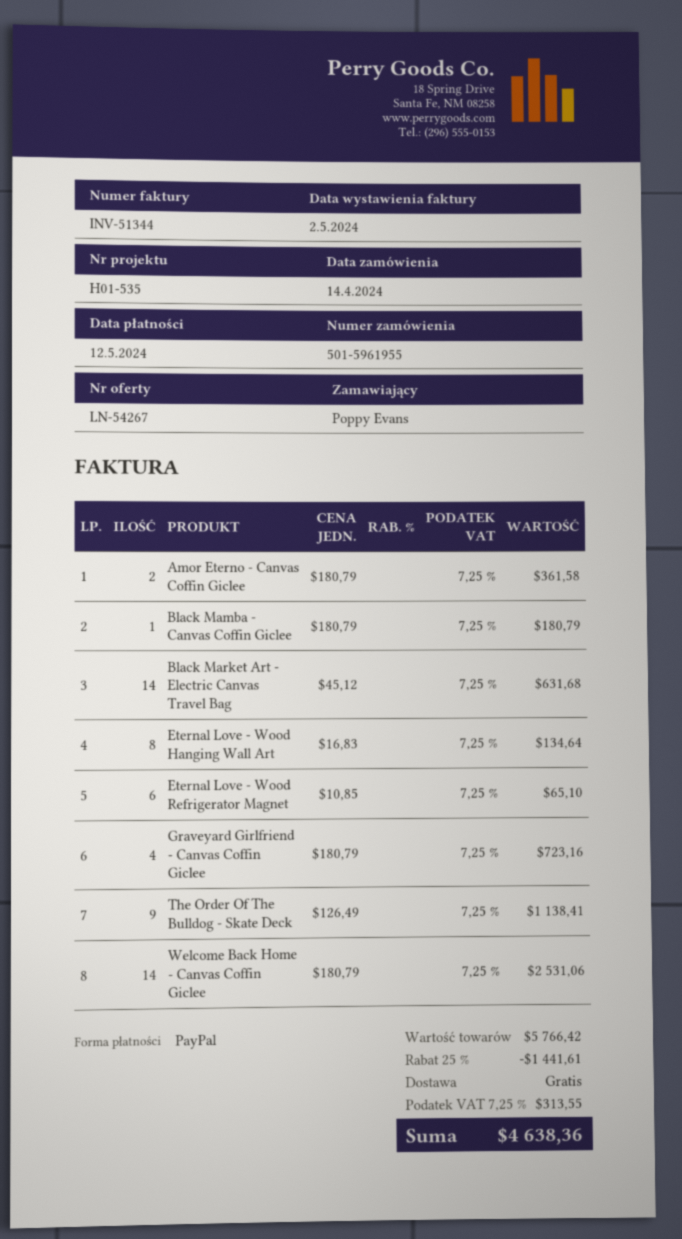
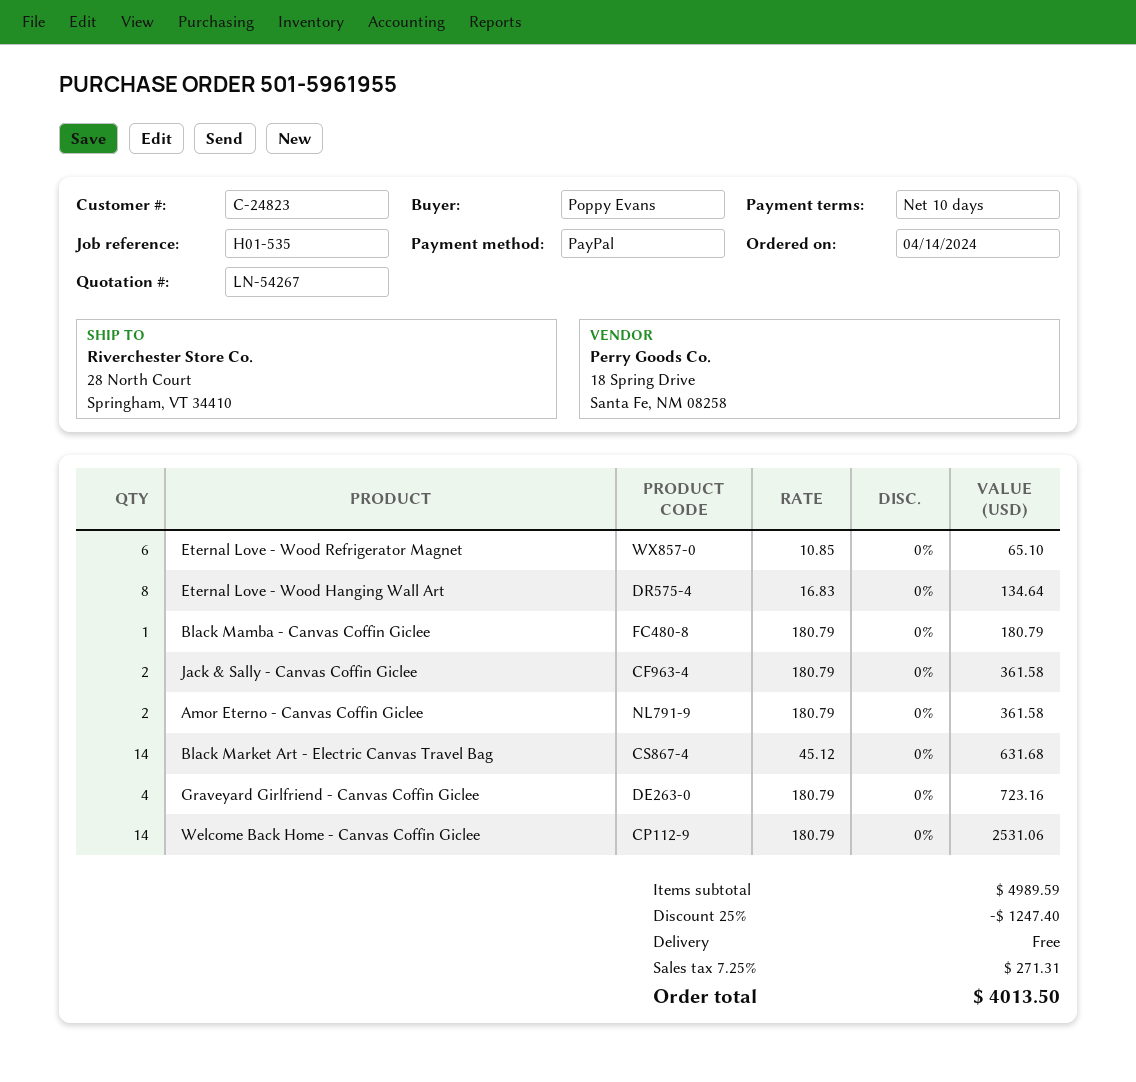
The Order Of The Bulldog - Skate Deck: 9 x 126.49 = 1138.41 -> none
Jack & Sally - Canvas Coffin Giclee: none -> 2 x 180.79 = 361.58
subtotal: 5766.42 -> 4989.59
discount: 25% = 1441.61 -> 25% = 1247.40
tax: 7.25% = 313.55 -> 7.25% = 271.31
total: 4638.36 -> 4013.50

